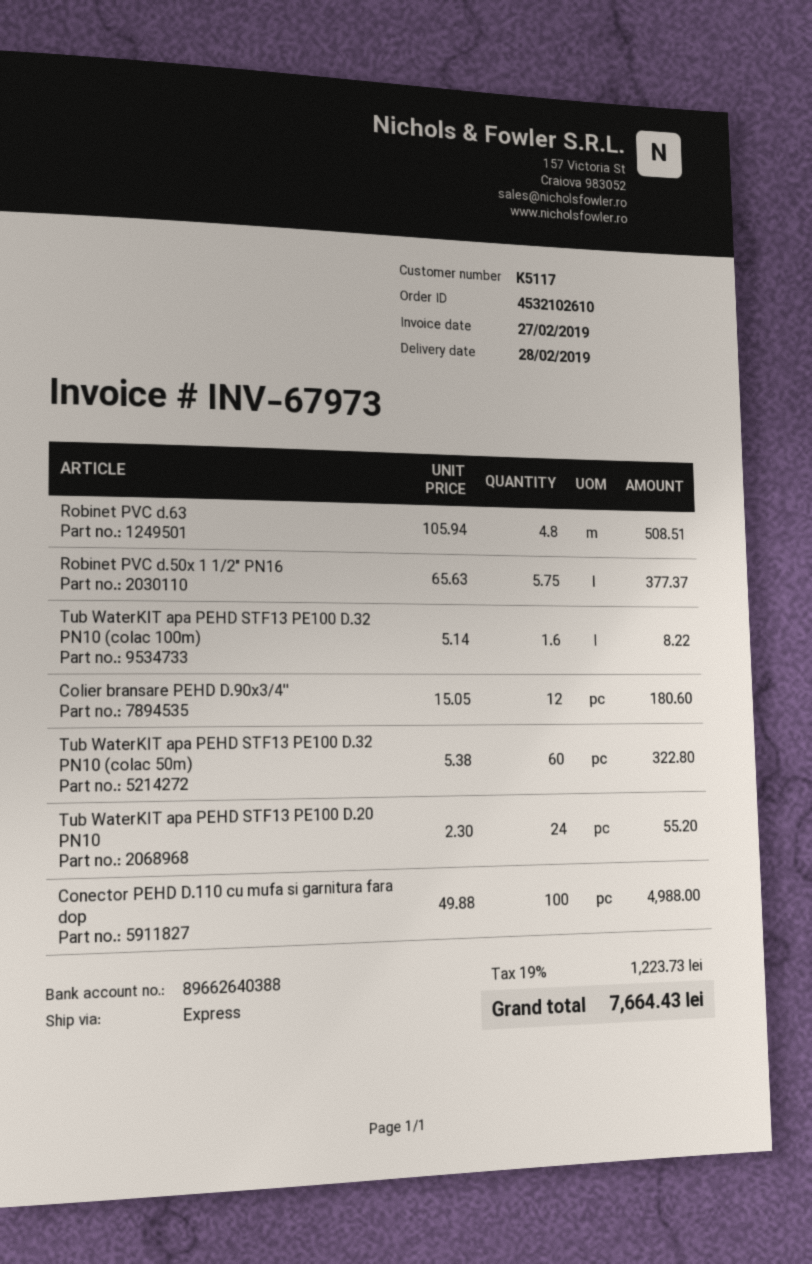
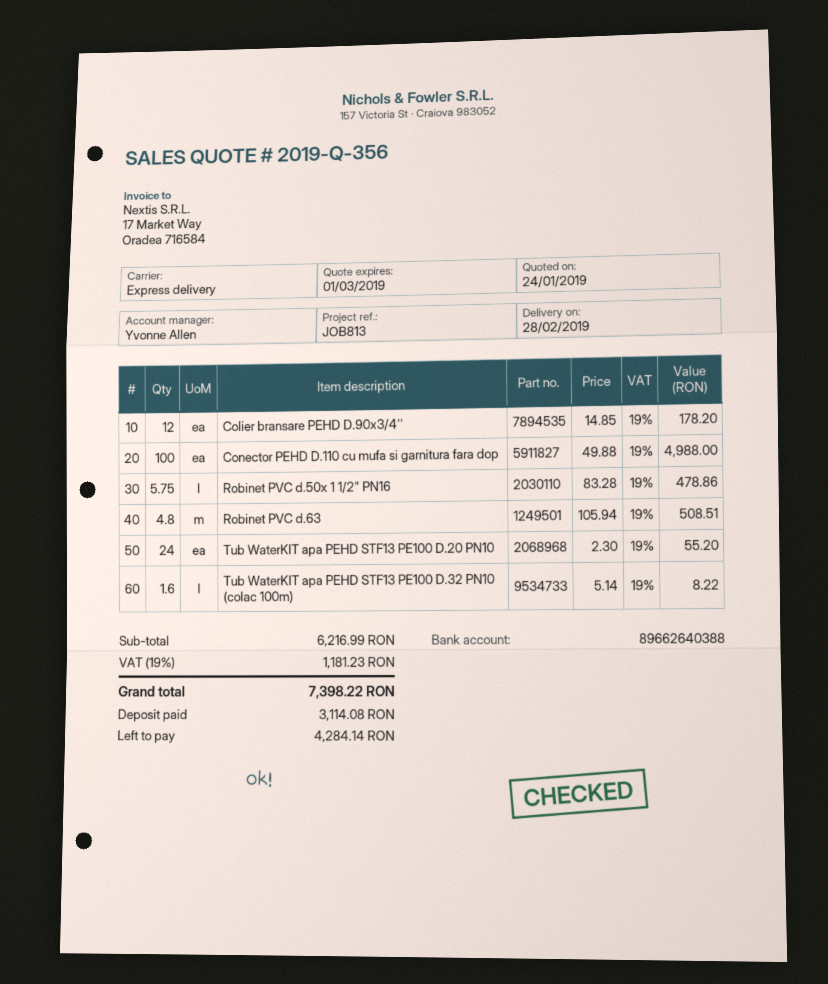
Robinet PVC d.50x 1 1/2" PN16: 5.75 x 65.63 = 377.37 -> 5.75 x 83.28 = 478.86
Colier bransare PEHD D.90x3/4'': 12 x 15.05 = 180.60 -> 12 x 14.85 = 178.20
Tub WaterKIT apa PEHD STF13 PE100 D.32 PN10 (colac 50m): 60 x 5.38 = 322.80 -> none
tax: 19% = 1223.73 -> 19% = 1181.23
total: 7664.43 -> 7398.22

